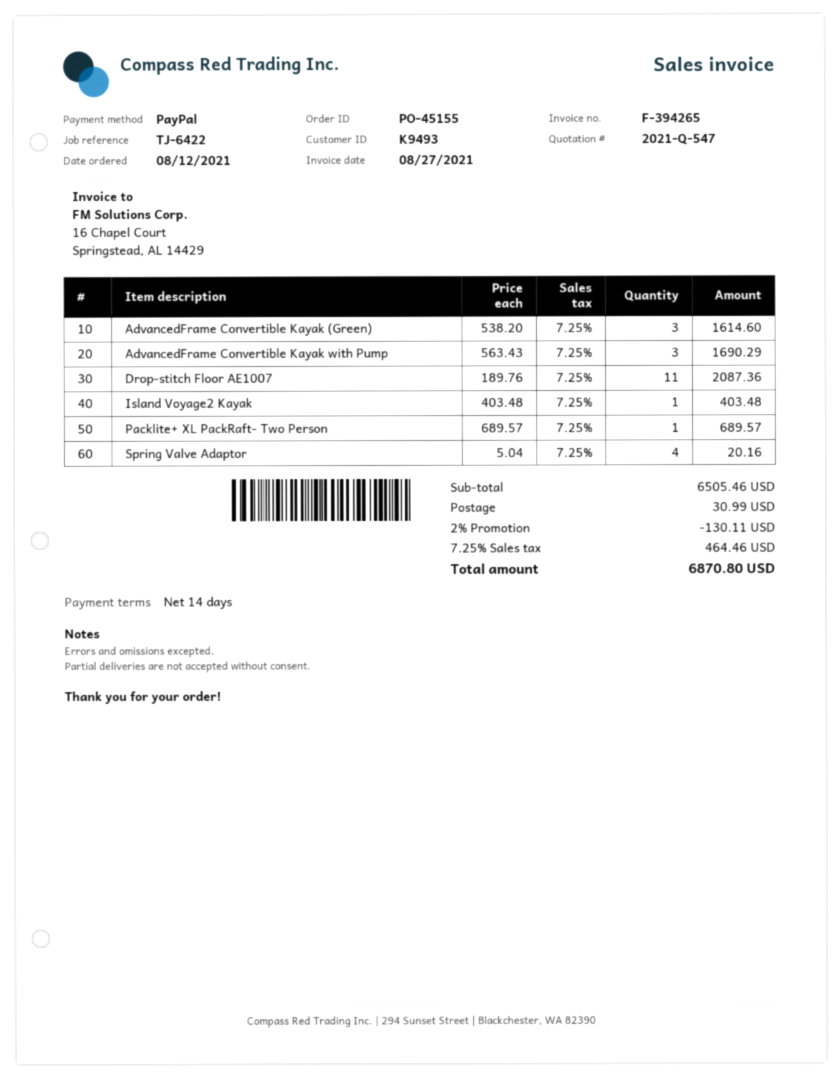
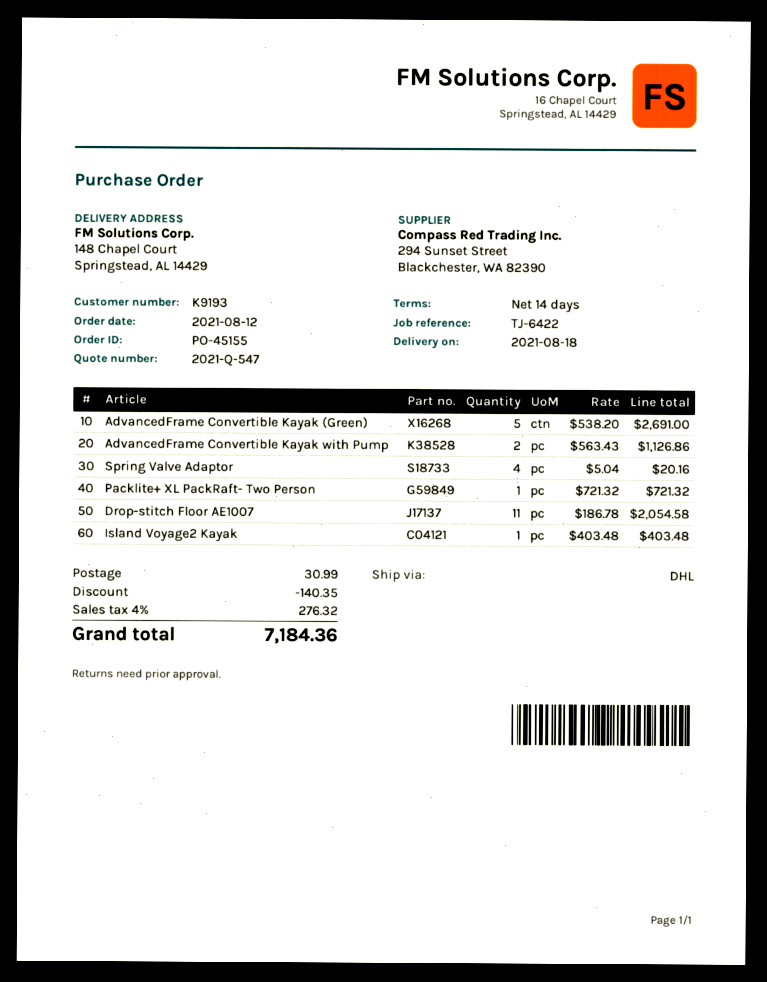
customer number: K9493 -> K9193
AdvancedFrame Convertible Kayak (Green): 3 x 538.20 = 1614.60 -> 5 x 538.20 = 2691.00
AdvancedFrame Convertible Kayak with Pump: 3 x 563.43 = 1690.29 -> 2 x 563.43 = 1126.86
Drop-stitch Floor AE1007: 11 x 189.76 = 2087.36 -> 11 x 186.78 = 2054.58
Packlite+ XL PackRaft- Two Person: 1 x 689.57 = 689.57 -> 1 x 721.32 = 721.32
discount: 130.11 -> 140.35
tax: 7.25% = 464.46 -> 4% = 276.32
total: 6870.80 -> 7184.36

